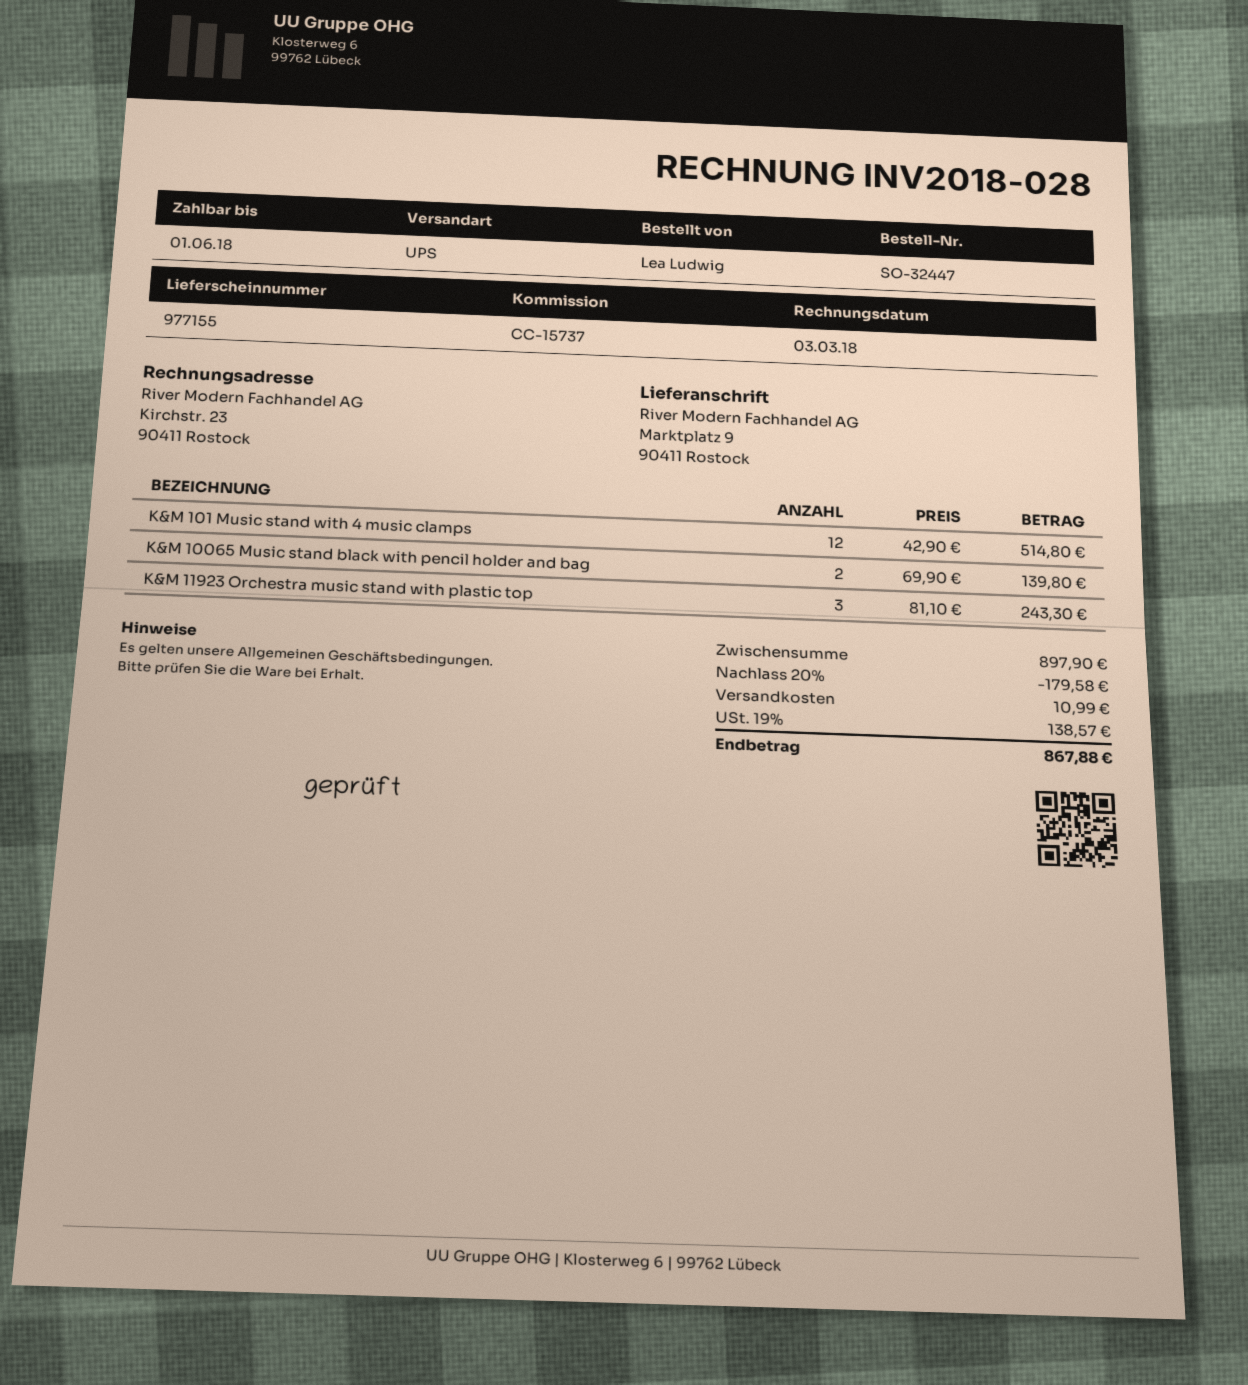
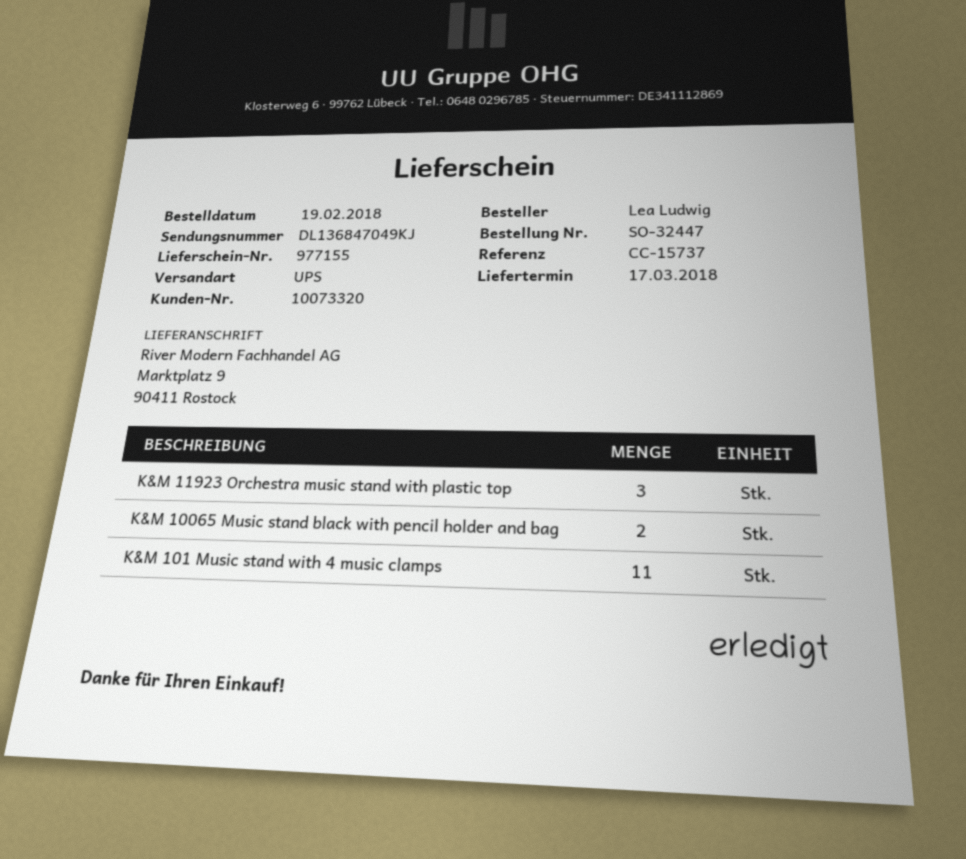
K&M 101 Music stand with 4 music clamps: 12 -> 11

